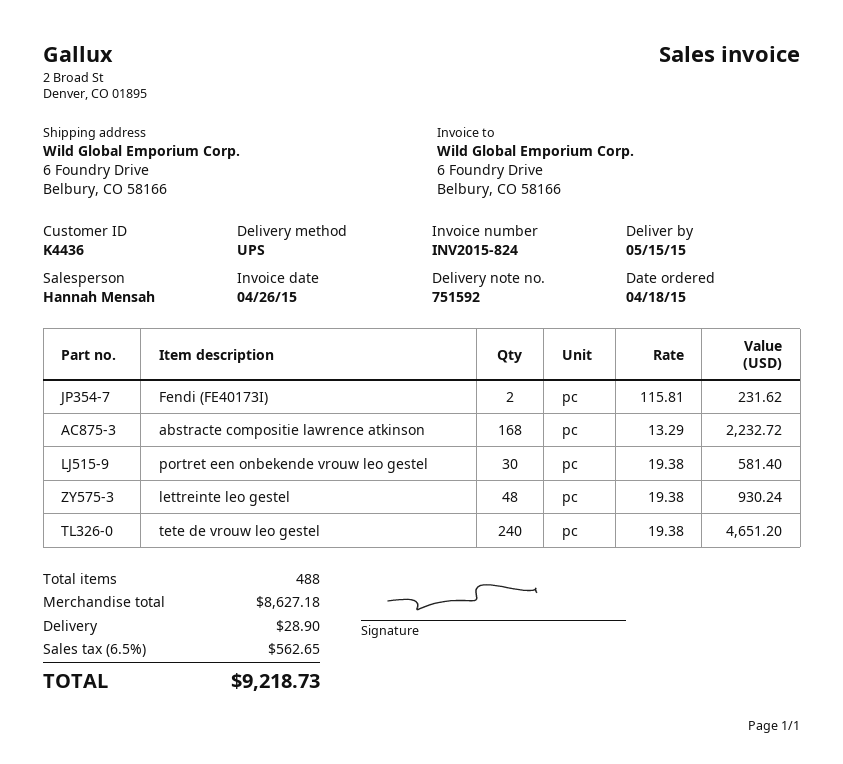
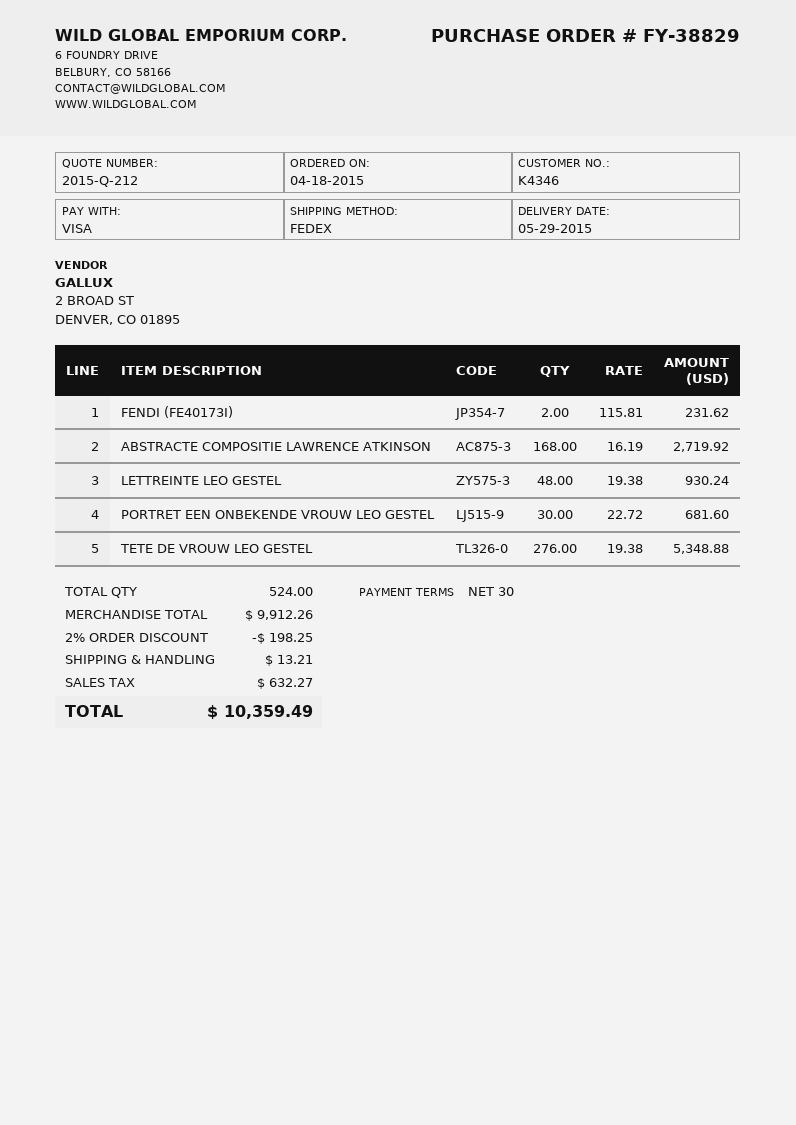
delivery date: 2015-05-15 -> 2015-05-29
customer number: K4436 -> K4346
shipping method: UPS -> FedEx
abstracte compositie lawrence atkinson: 168 x 13.29 = 2232.72 -> 168 x 16.19 = 2719.92
portret een onbekende vrouw leo gestel: 30 x 19.38 = 581.40 -> 30 x 22.72 = 681.60
tete de vrouw leo gestel: 240 x 19.38 = 4651.20 -> 276 x 19.38 = 5348.88
total quantity: 488 -> 524
subtotal: 8627.18 -> 9912.26
discount: none -> 2% = 198.25
shipping: 28.90 -> 13.21
tax: 562.65 -> 632.27
total: 9218.73 -> 10359.49

